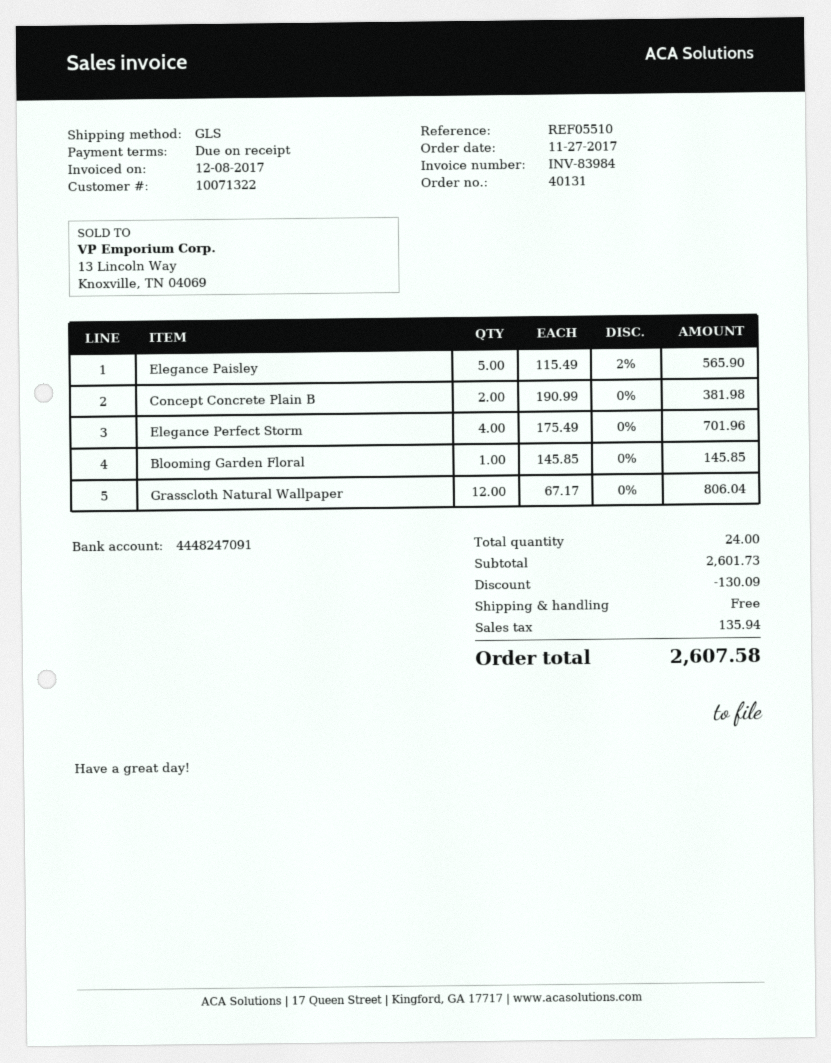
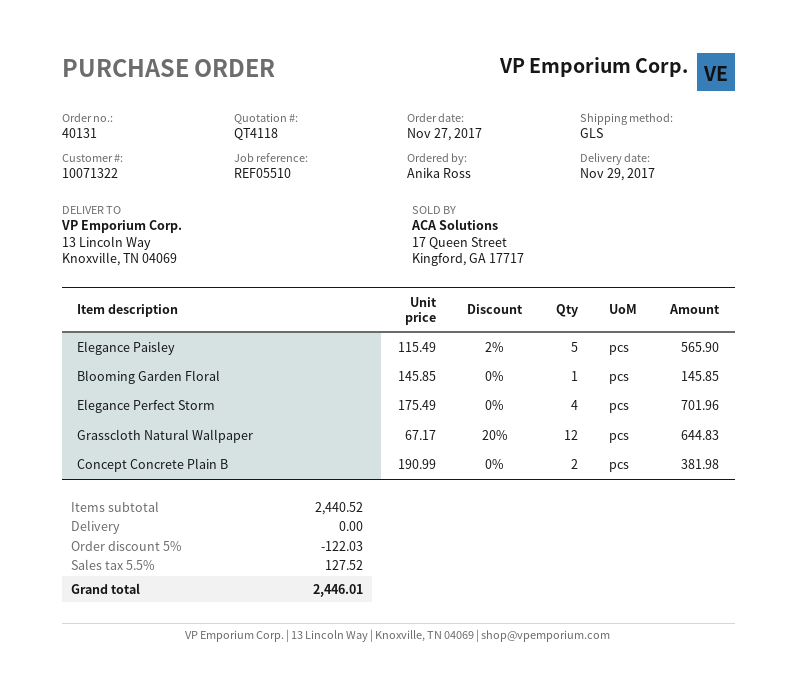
Grasscloth Natural Wallpaper: 12 x 67.17 = 806.04 -> 12 x 67.17 - 20% = 644.83
subtotal: 2601.73 -> 2440.52
discount: 130.09 -> 122.03
tax: 135.94 -> 127.52
total: 2607.58 -> 2446.01

